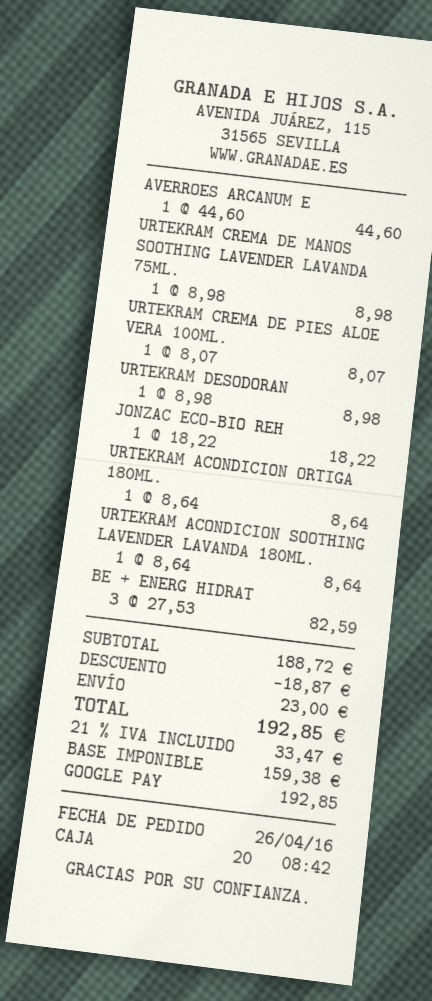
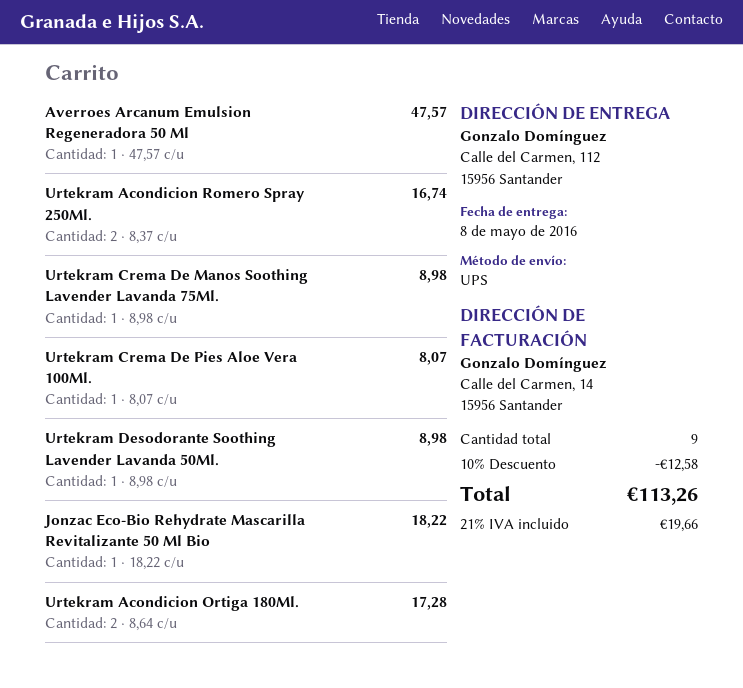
AVERROES ARCANUM E: 1 x 44.60 = 44.60 -> 1 x 47.57 = 47.57
URTEKRAM ACONDICION ORTIGA 180ML.: 1 x 8.64 = 8.64 -> 2 x 8.64 = 17.28
URTEKRAM ACONDICION SOOTHING LAVENDER LAVANDA 180ML.: 1 x 8.64 = 8.64 -> none
BE + ENERG HIDRAT: 3 x 27.53 = 82.59 -> none
Urtekram Acondicion Romero Spray 250Ml.: none -> 2 x 8.37 = 16.74
discount: 18.87 -> 12.58
shipping: 23.00 -> none
tax: 21% = 33.47 -> 21% = 19.66
total: 192.85 -> 113.26

